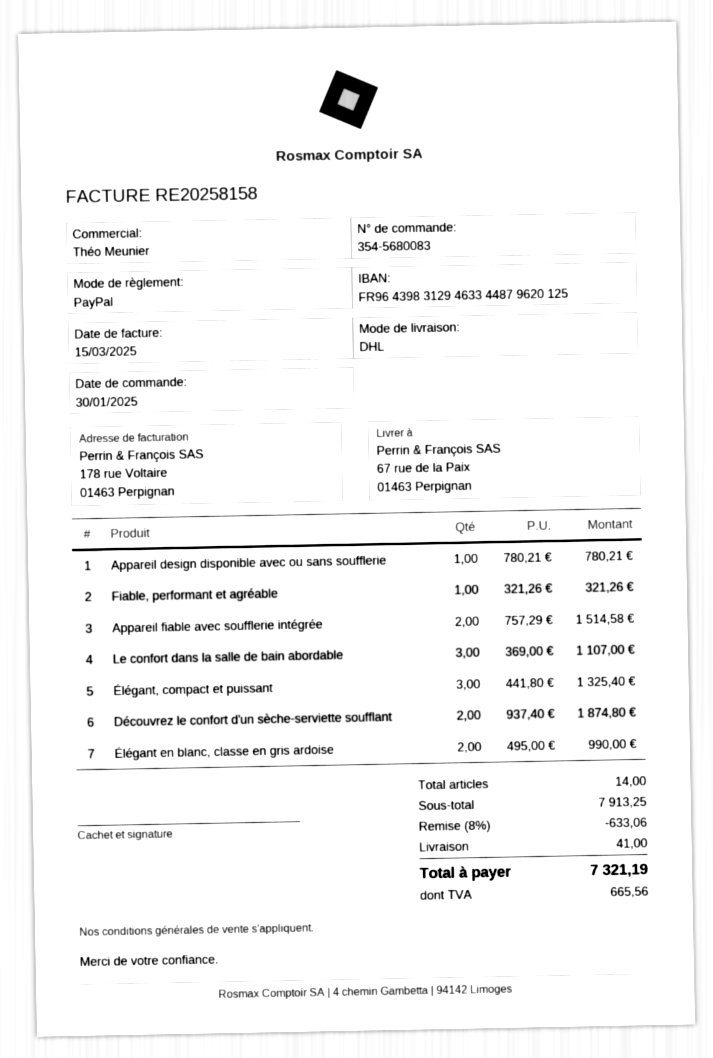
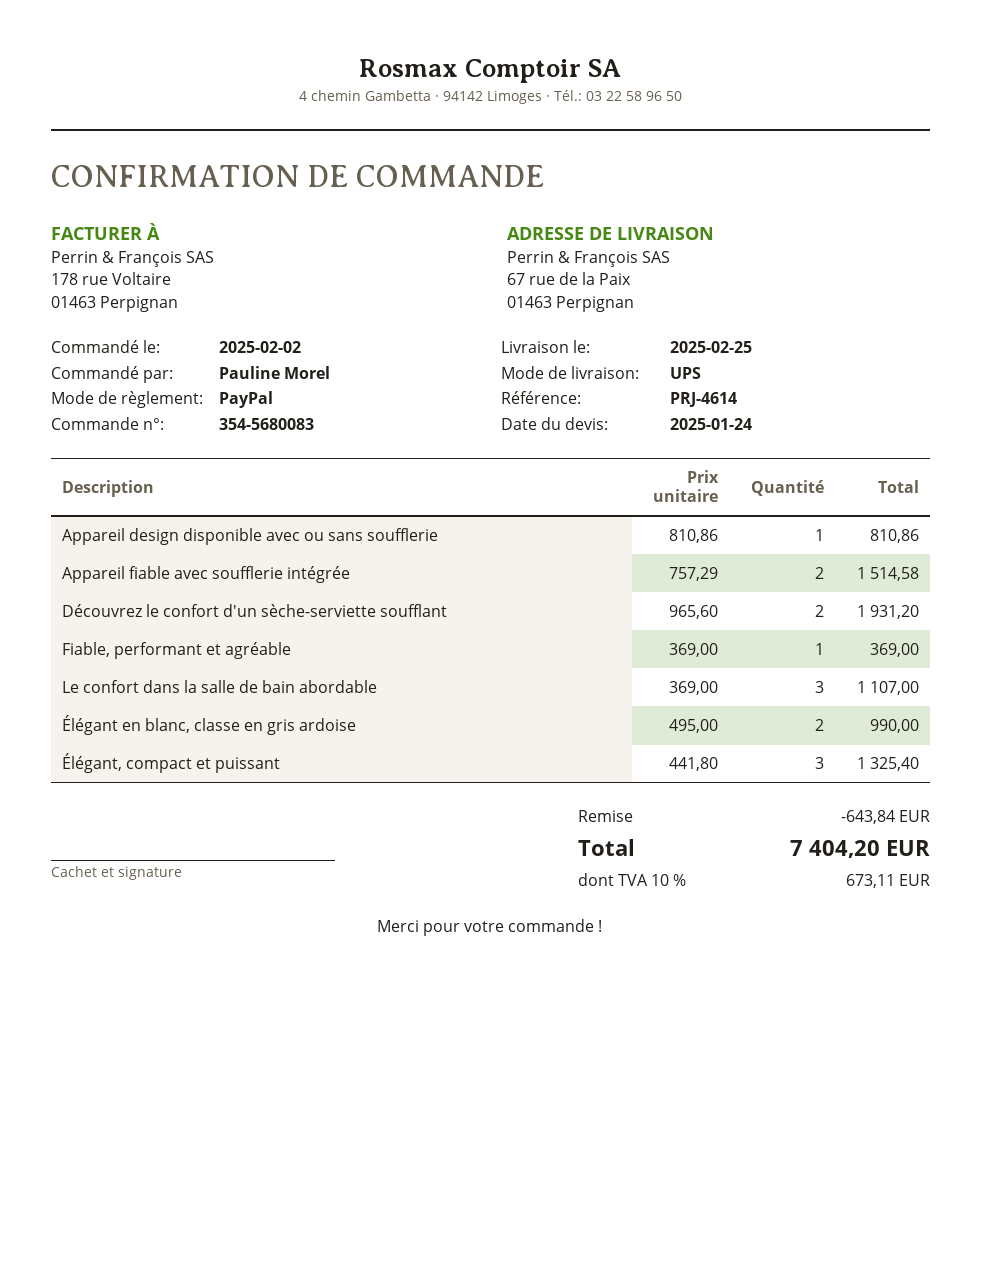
order date: 2025-01-30 -> 2025-02-02
shipping method: DHL -> UPS
Appareil design disponible avec ou sans soufflerie: 1 x 780.21 = 780.21 -> 1 x 810.86 = 810.86
Fiable, performant et agréable: 1 x 321.26 = 321.26 -> 1 x 369.00 = 369.00
Découvrez le confort d'un sèche-serviette soufflant: 2 x 937.40 = 1874.80 -> 2 x 965.60 = 1931.20
discount: 633.06 -> 643.84
shipping: 41.00 -> none
tax: 665.56 -> 673.11
total: 7321.19 -> 7404.20

